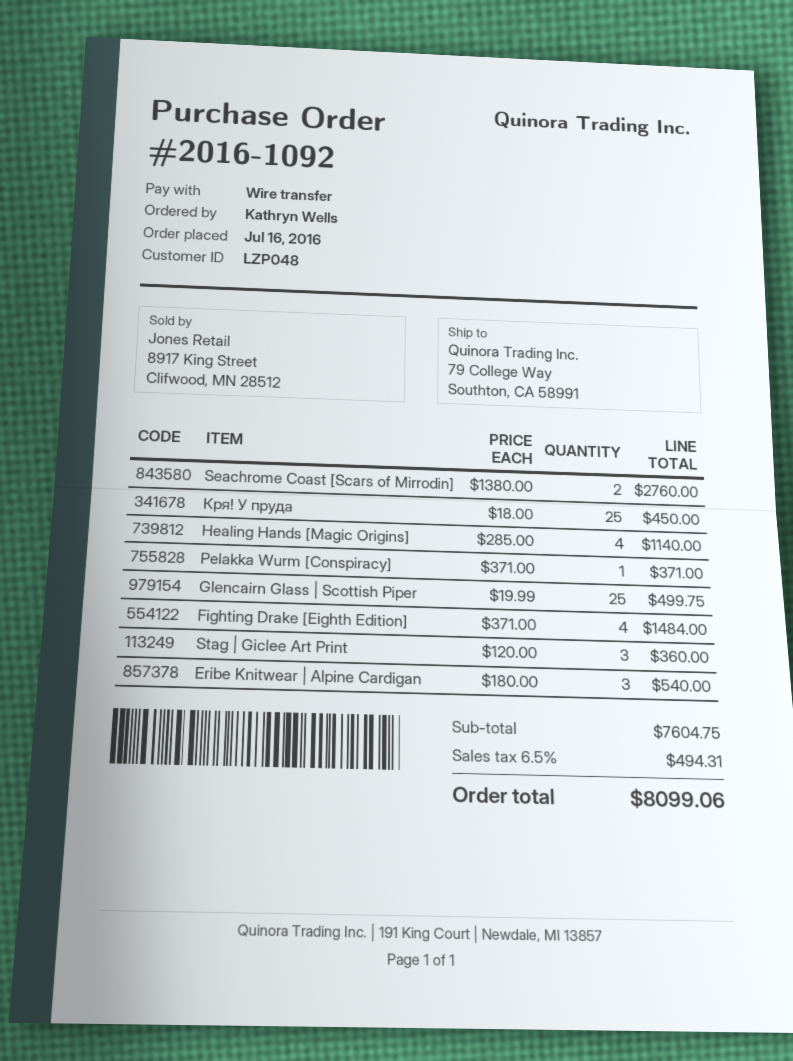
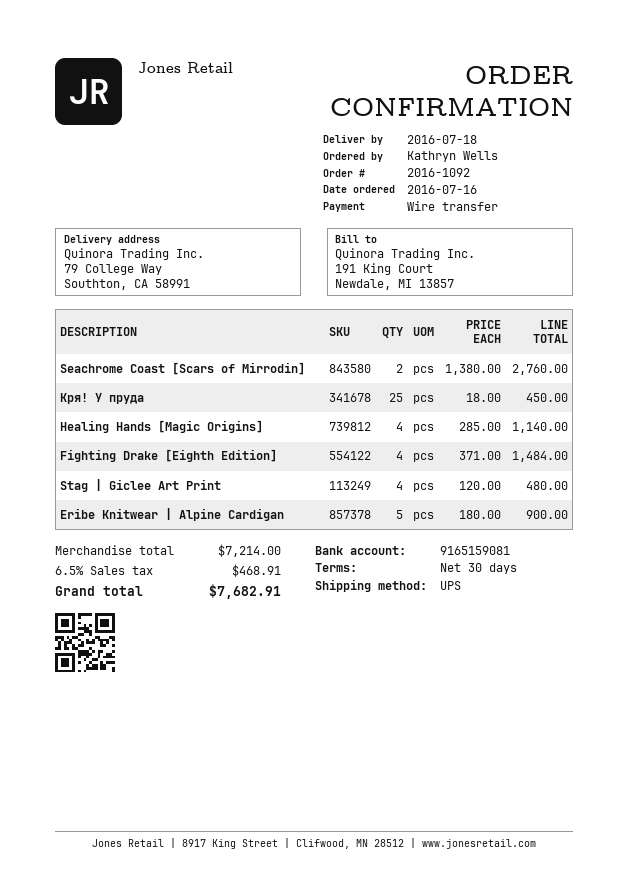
Pelakka Wurm [Conspiracy]: 1 x 371.00 = 371.00 -> none
Glencairn Glass | Scottish Piper: 25 x 19.99 = 499.75 -> none
Stag | Giclee Art Print: 3 x 120.00 = 360.00 -> 4 x 120.00 = 480.00
Eribe Knitwear | Alpine Cardigan: 3 x 180.00 = 540.00 -> 5 x 180.00 = 900.00
subtotal: 7604.75 -> 7214.00
tax: 6.5% = 494.31 -> 6.5% = 468.91
total: 8099.06 -> 7682.91

